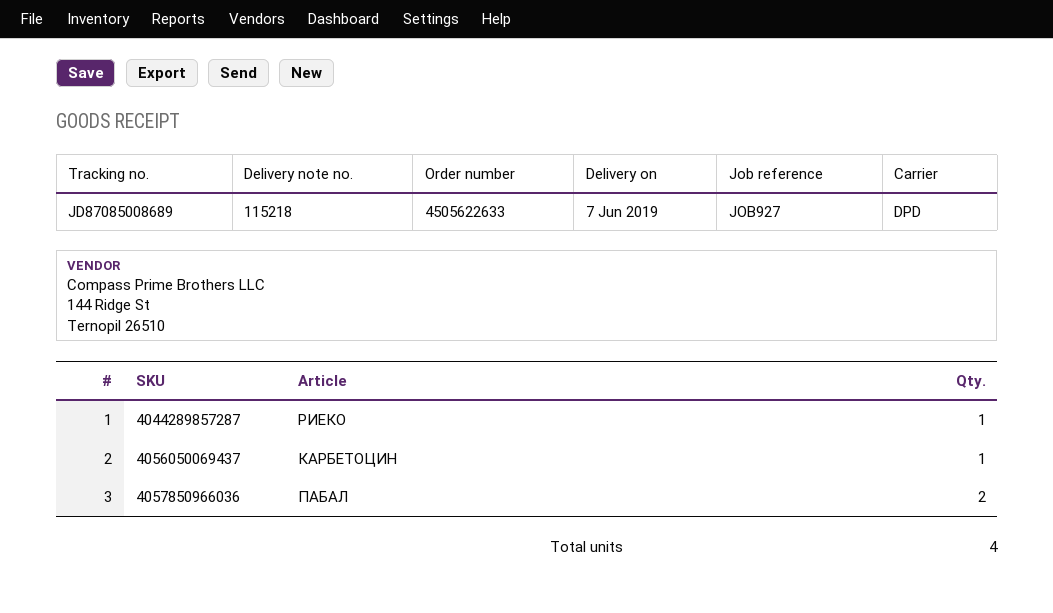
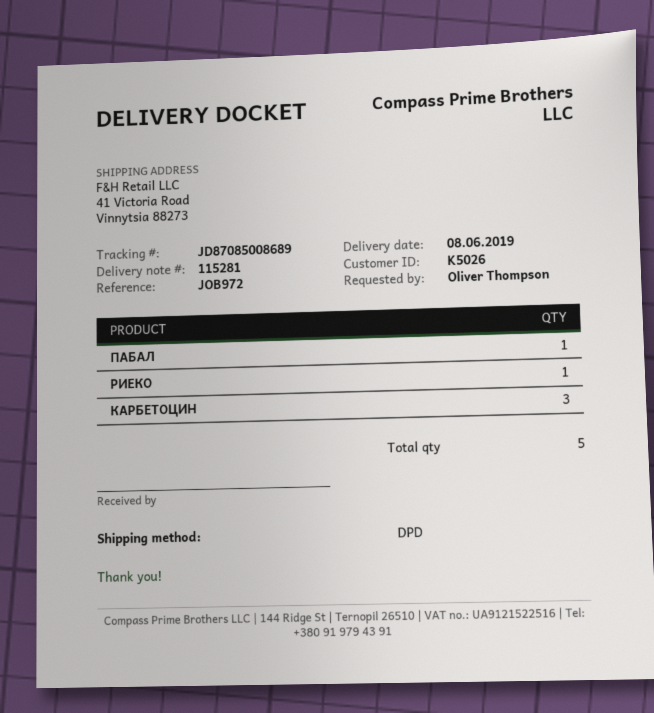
delivery note number: 115218 -> 115281
delivery date: 2019-06-07 -> 2019-06-08
reference: JOB927 -> JOB972
КАРБЕТОЦИН: 1 -> 3
ПАБАЛ: 2 -> 1
total quantity: 4 -> 5

